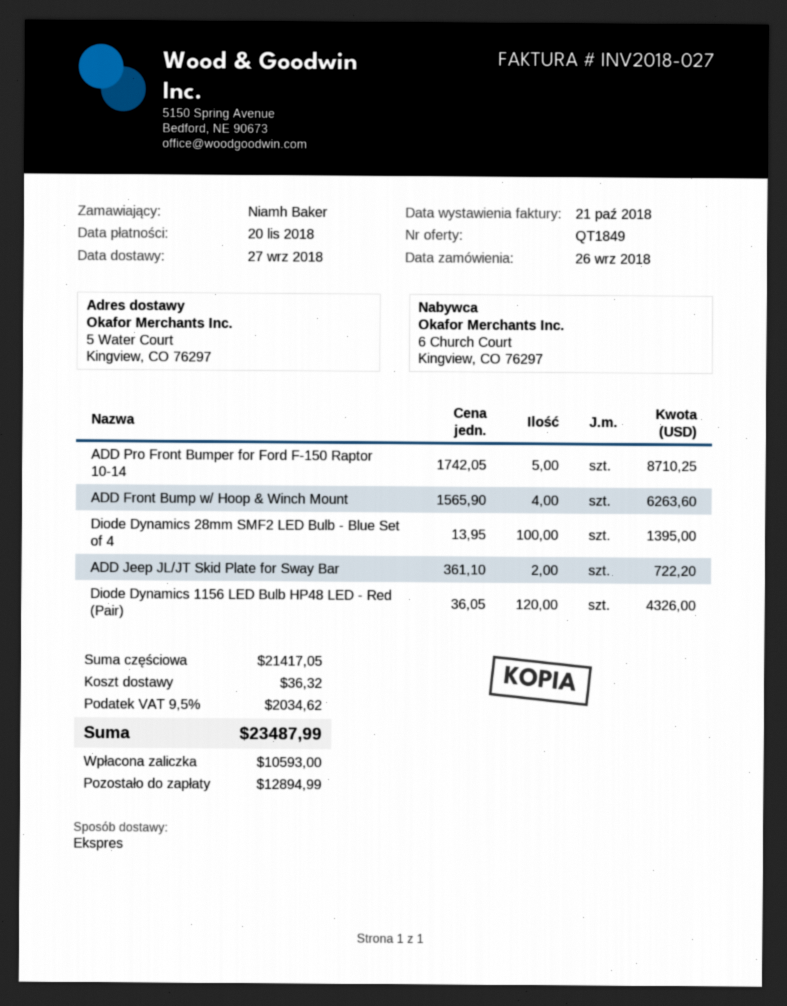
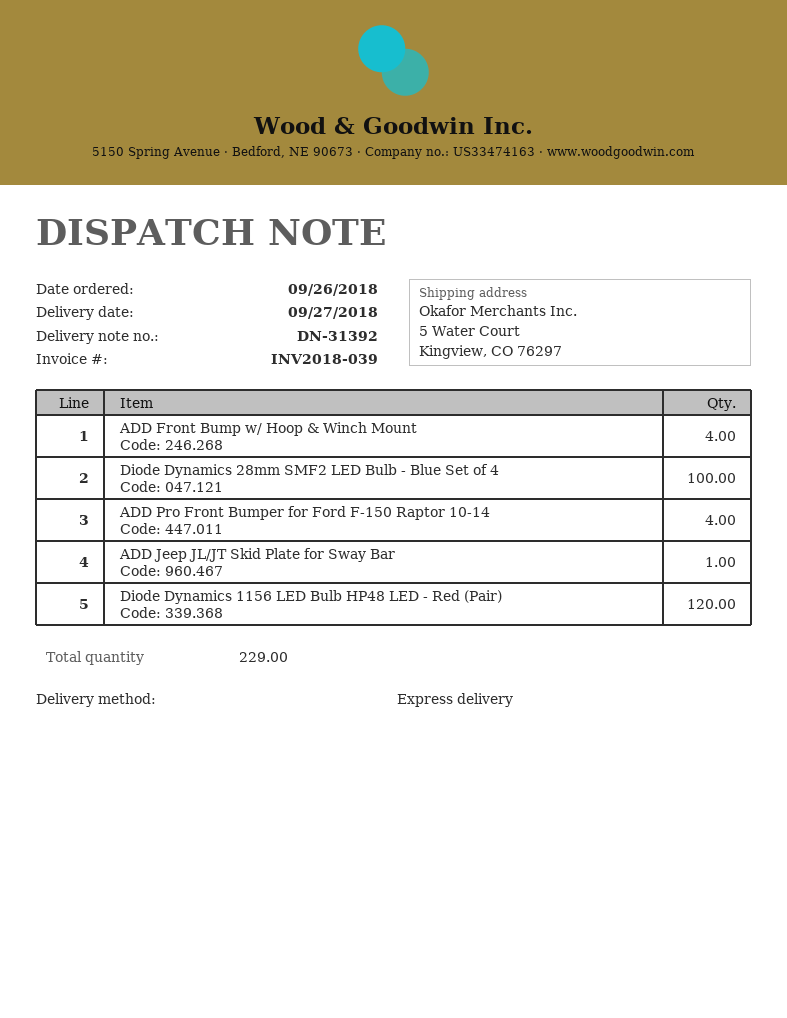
invoice number: INV2018-027 -> INV2018-039
ADD Pro Front Bumper for Ford F-150 Raptor 10-14: 5 -> 4
ADD Jeep JL/JT Skid Plate for Sway Bar: 2 -> 1

